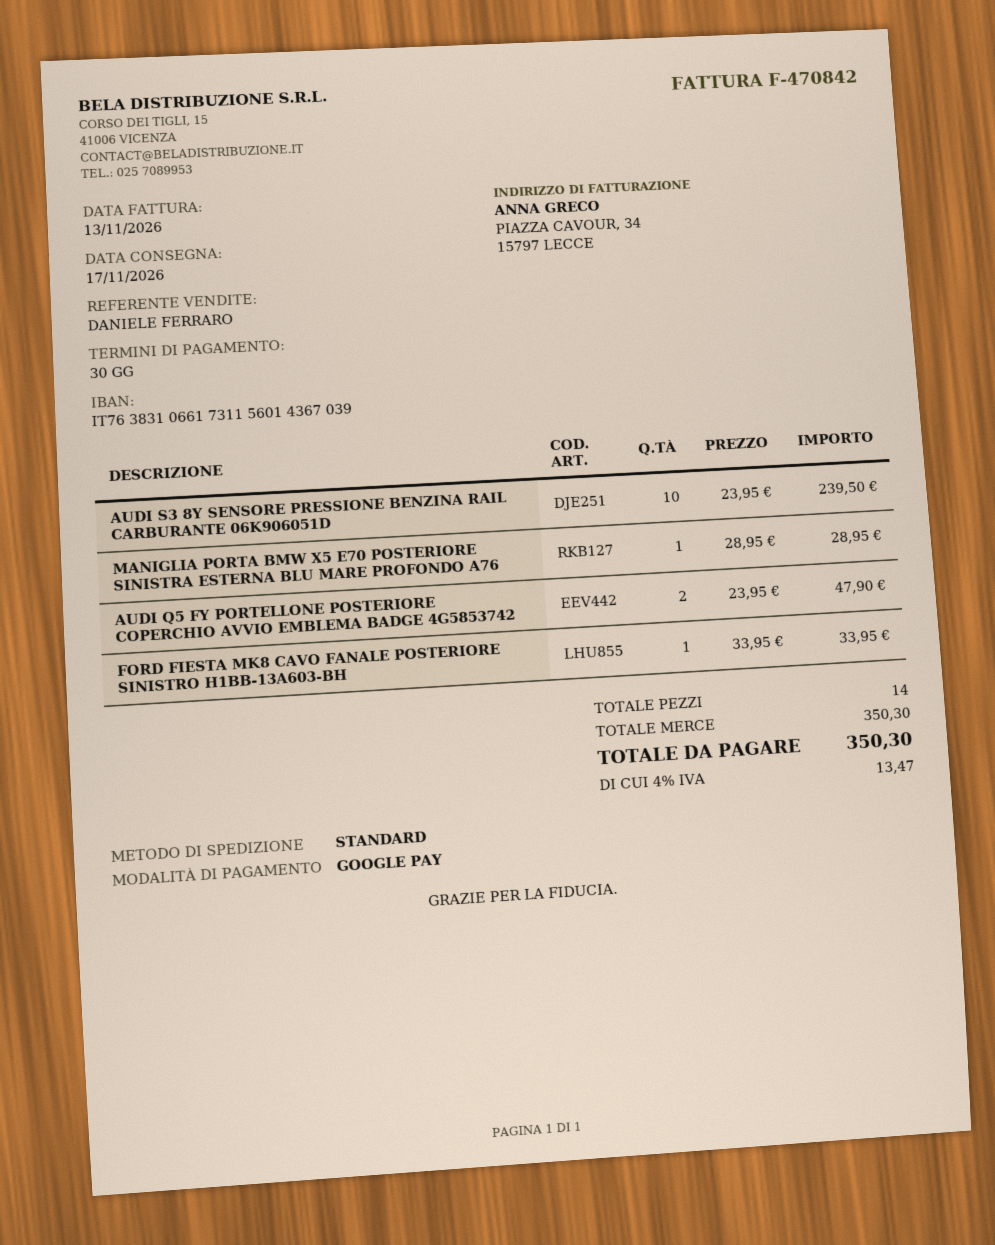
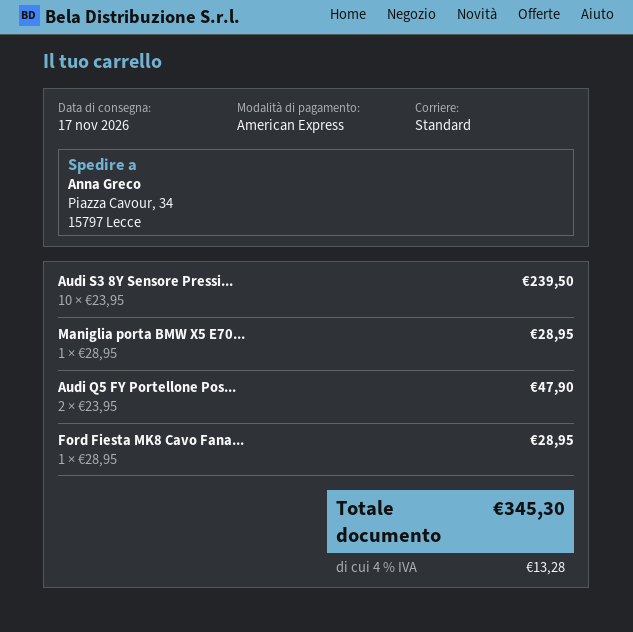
payment method: Google Pay -> American Express
FORD FIESTA MK8 CAVO FANALE POSTERIORE SINISTRO H1BB-13A603-BH: 1 x 33.95 = 33.95 -> 1 x 28.95 = 28.95
tax: 4% = 13.47 -> 4% = 13.28
total: 350.30 -> 345.30

